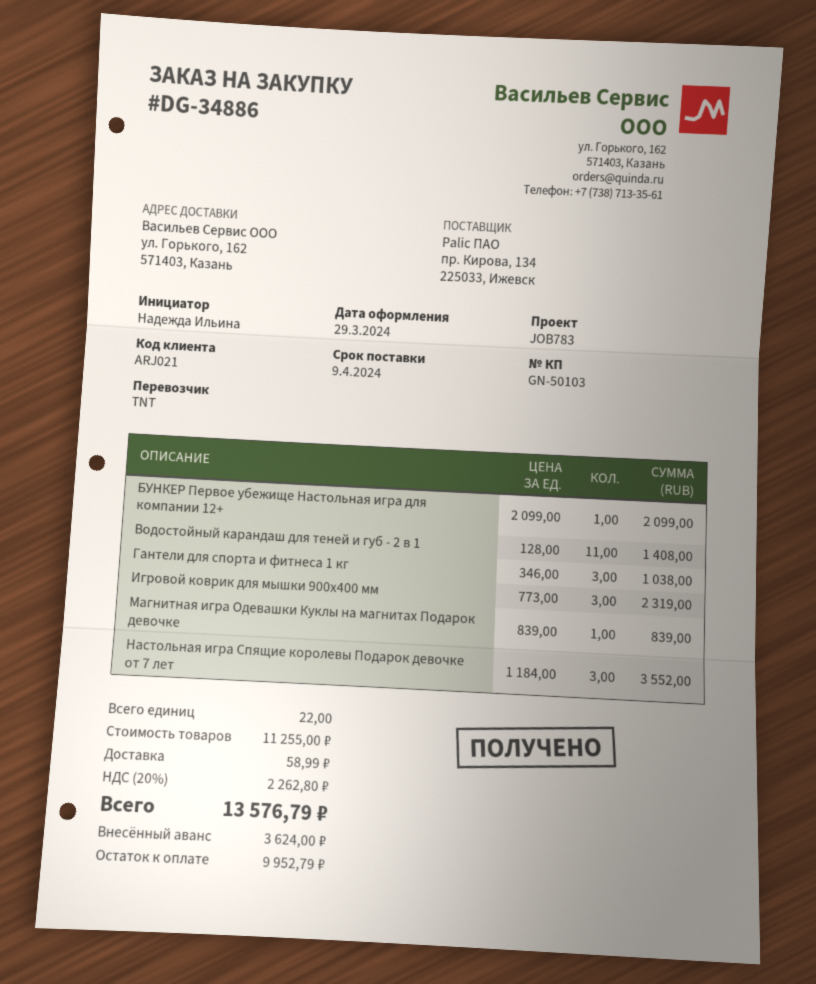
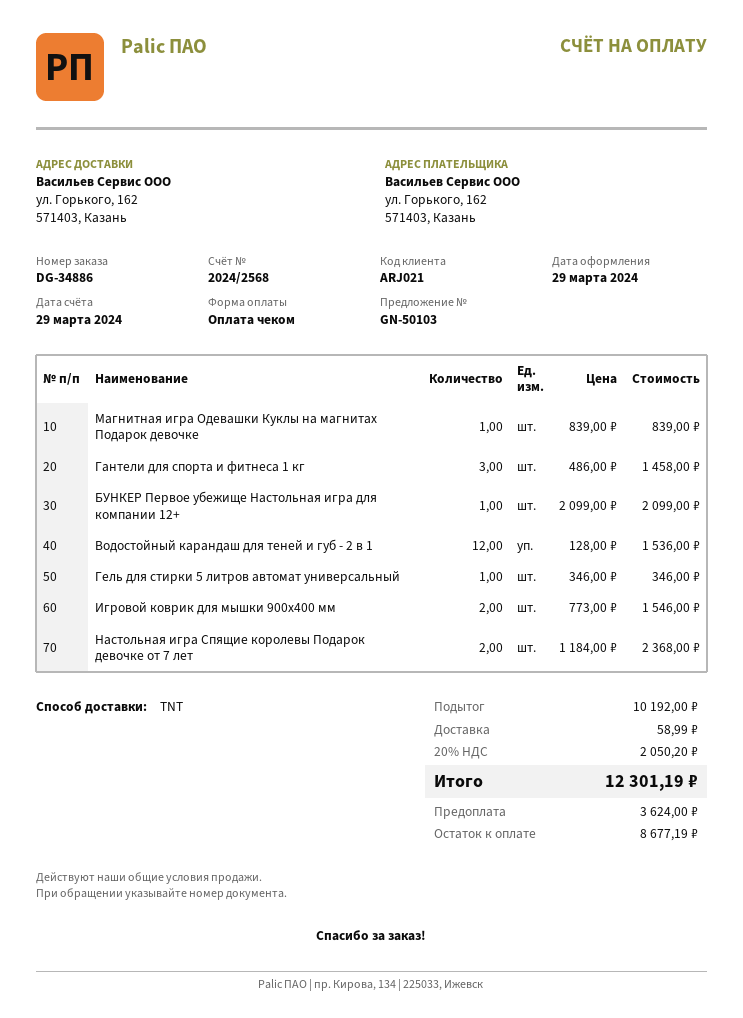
Водостойный карандаш для теней и губ - 2 в 1: 11 x 128.00 = 1408.00 -> 12 x 128.00 = 1536.00
Гантели для спорта и фитнеса 1 кг: 3 x 346.00 = 1038.00 -> 3 x 486.00 = 1458.00
Игровой коврик для мышки 900х400 мм: 3 x 773.00 = 2319.00 -> 2 x 773.00 = 1546.00
Настольная игра Спящие королевы Подарок девочке от 7 лет: 3 x 1184.00 = 3552.00 -> 2 x 1184.00 = 2368.00
Гель для стирки 5 литров автомат универсальный: none -> 1 x 346.00 = 346.00
subtotal: 11255.00 -> 10192.00
tax: 20% = 2262.80 -> 20% = 2050.20
total: 13576.79 -> 12301.19
balance: 9952.79 -> 8677.19

